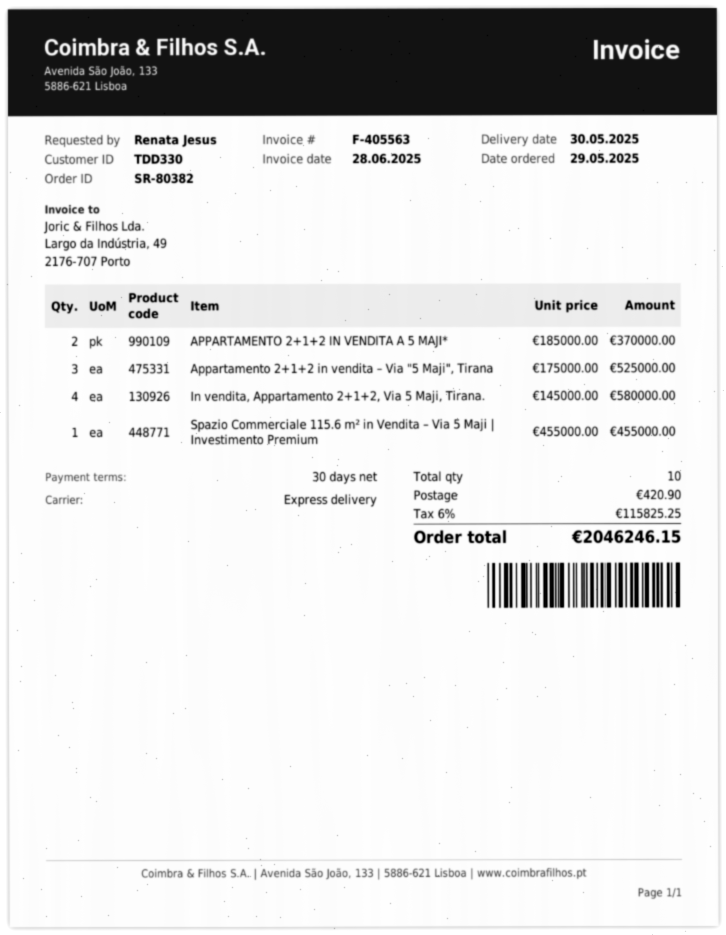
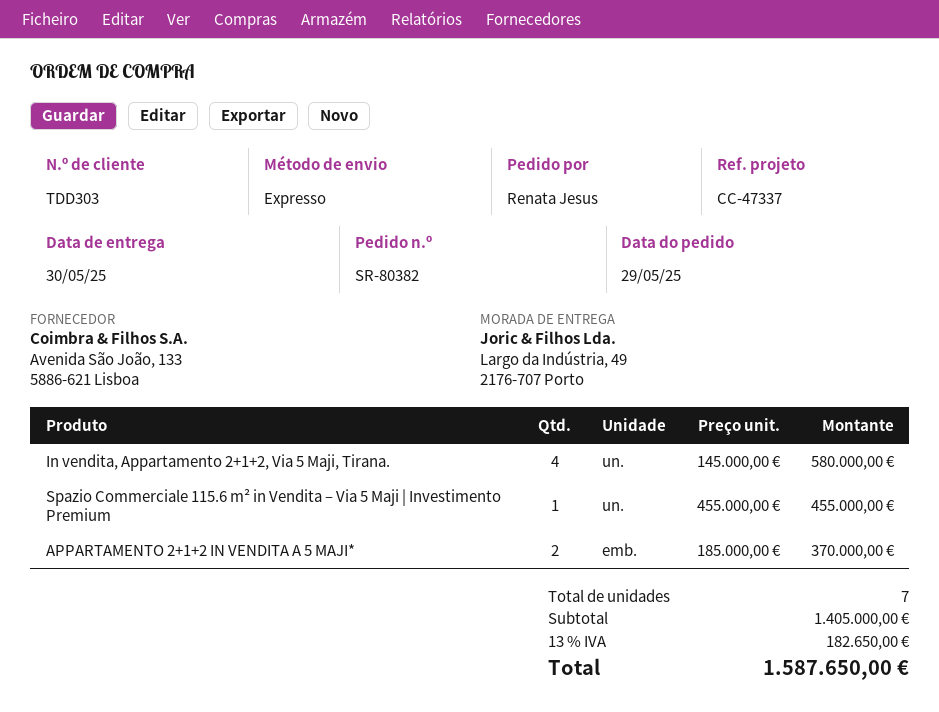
customer number: TDD330 -> TDD303
Appartamento 2+1+2 in vendita – Via "5 Maji", Tirana: 3 x 175000.00 = 525000.00 -> none
total quantity: 10 -> 7
shipping: 420.90 -> none
tax: 6% = 115825.25 -> 13% = 182650.00
total: 2046246.15 -> 1587650.00

